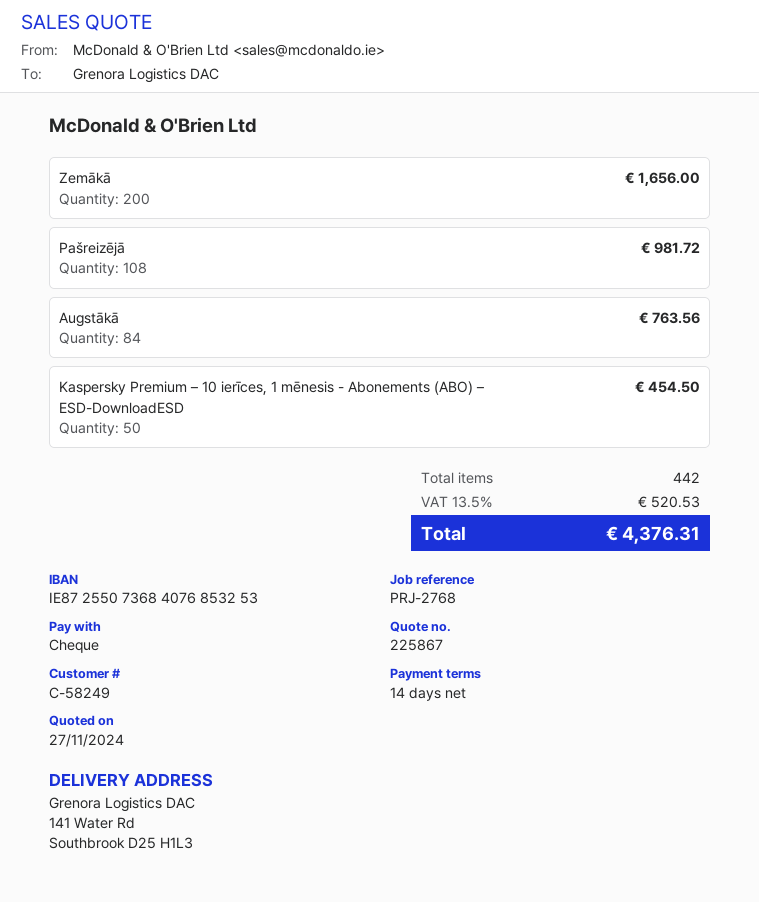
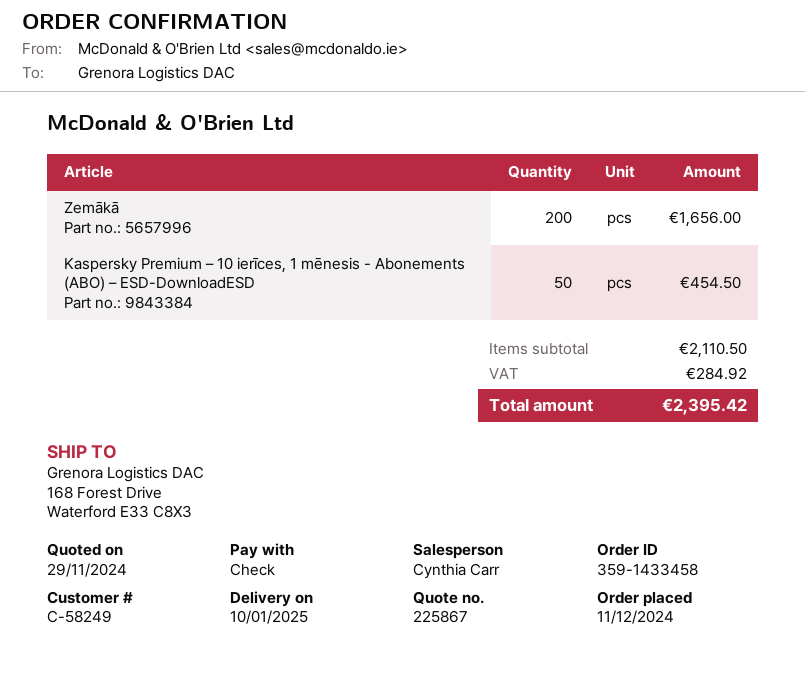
quote date: 2024-11-27 -> 2024-11-29
ship to: 141 Water Rd, Southbrook D25 H1L3 -> 168 Forest Drive, Waterford E33 C8X3
Pašreizējā: 108 for 981.72 -> none
Augstākā: 84 for 763.56 -> none
tax: 520.53 -> 284.92
total: 4376.31 -> 2395.42

